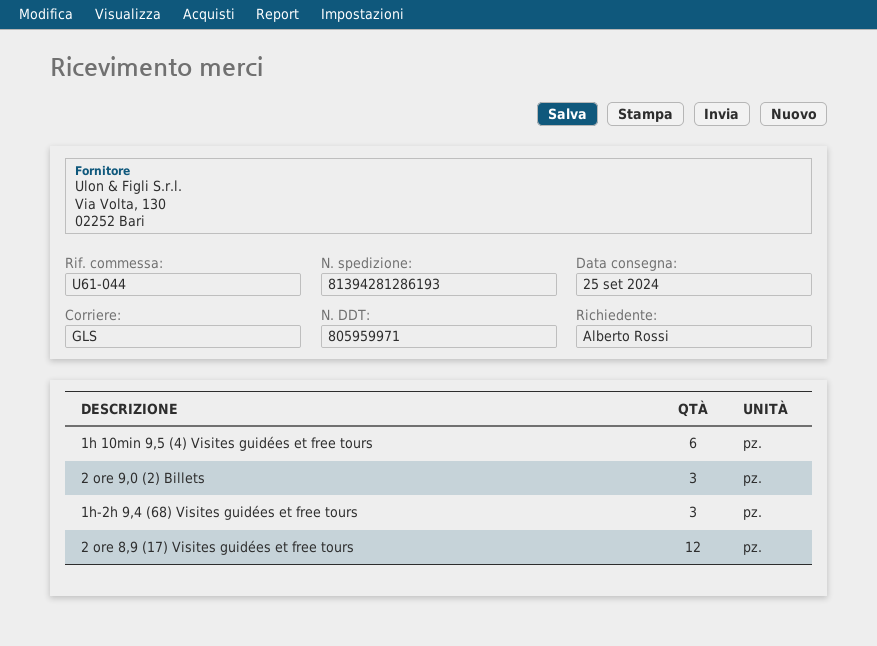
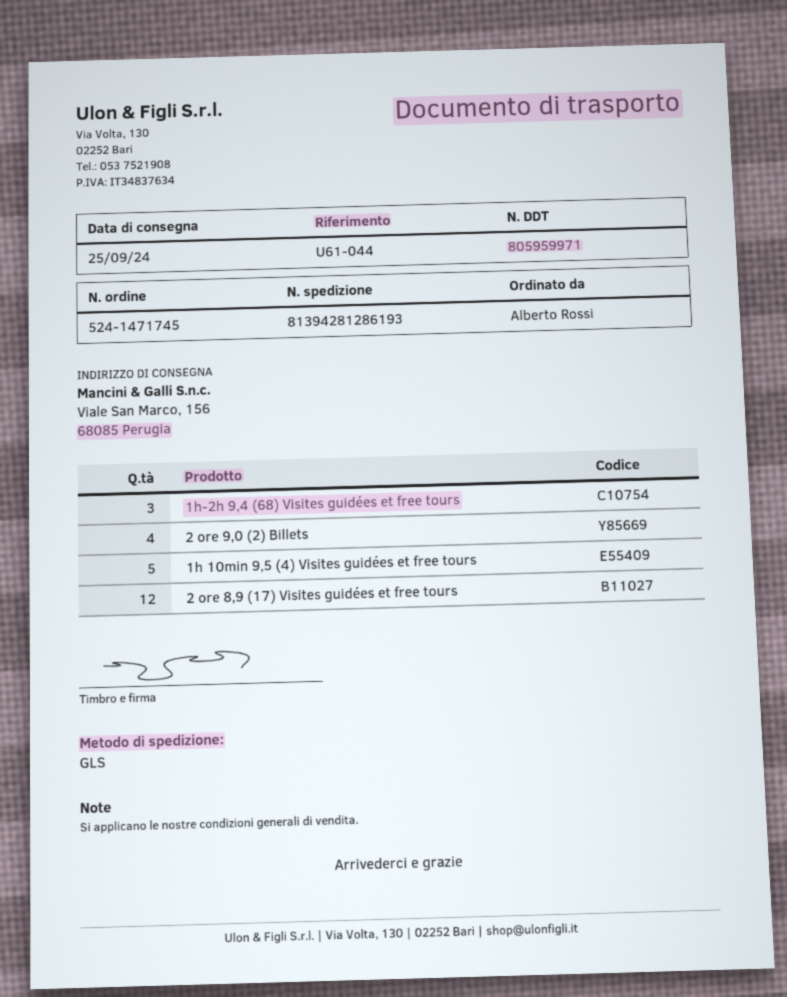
1h 10min 9,5 (4) Visites guidées et free tours: 6 -> 5
2 ore 9,0 (2) Billets: 3 -> 4

